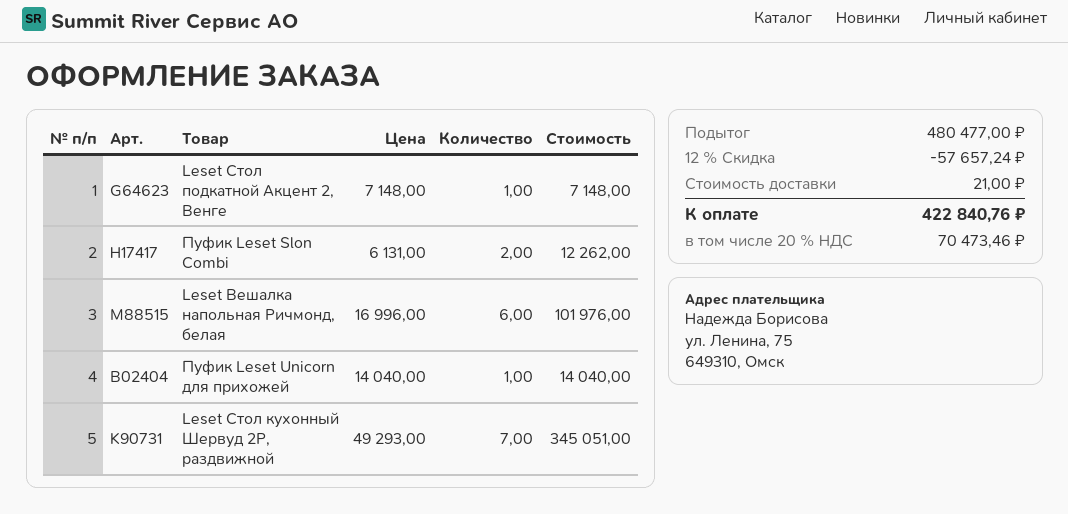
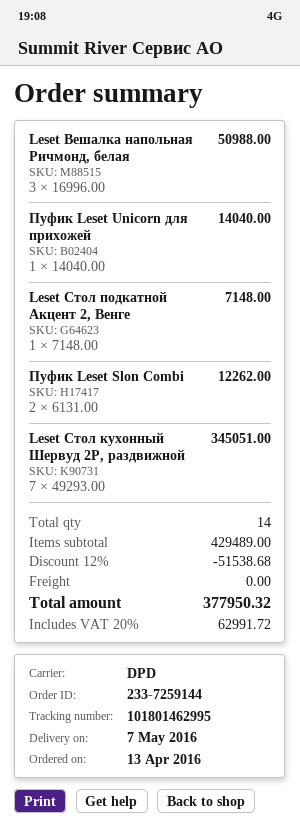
Leset Вешалка напольная Ричмонд, белая: 6 x 16996.00 = 101976.00 -> 3 x 16996.00 = 50988.00
subtotal: 480477.00 -> 429489.00
discount: 12% = 57657.24 -> 12% = 51538.68
shipping: 21.00 -> 0.00
tax: 20% = 70473.46 -> 20% = 62991.72
total: 422840.76 -> 377950.32

